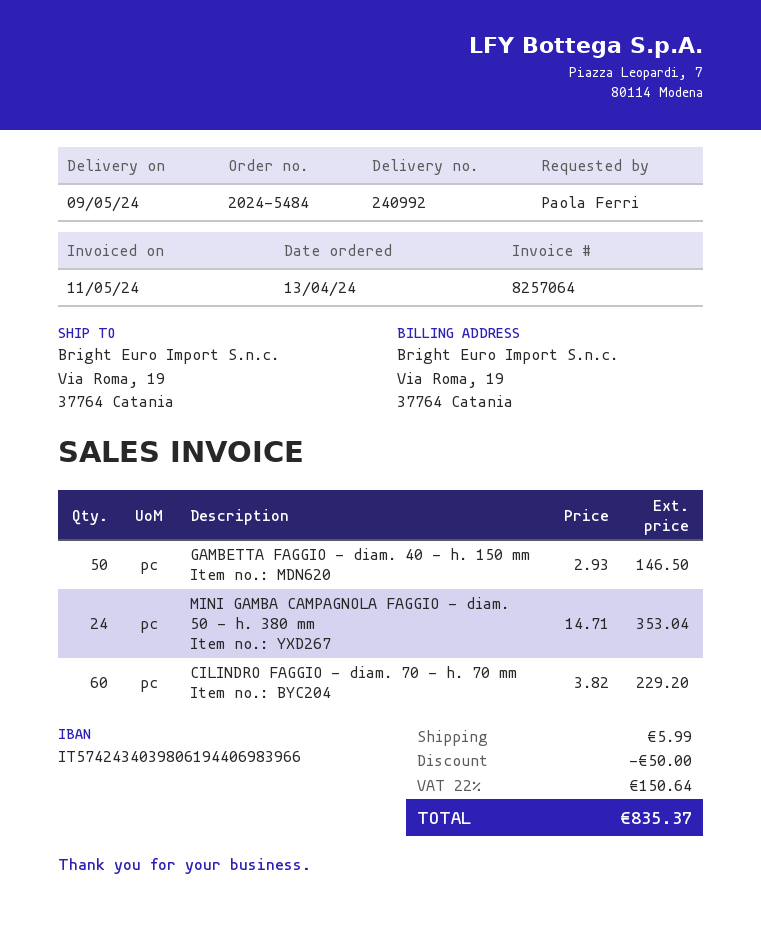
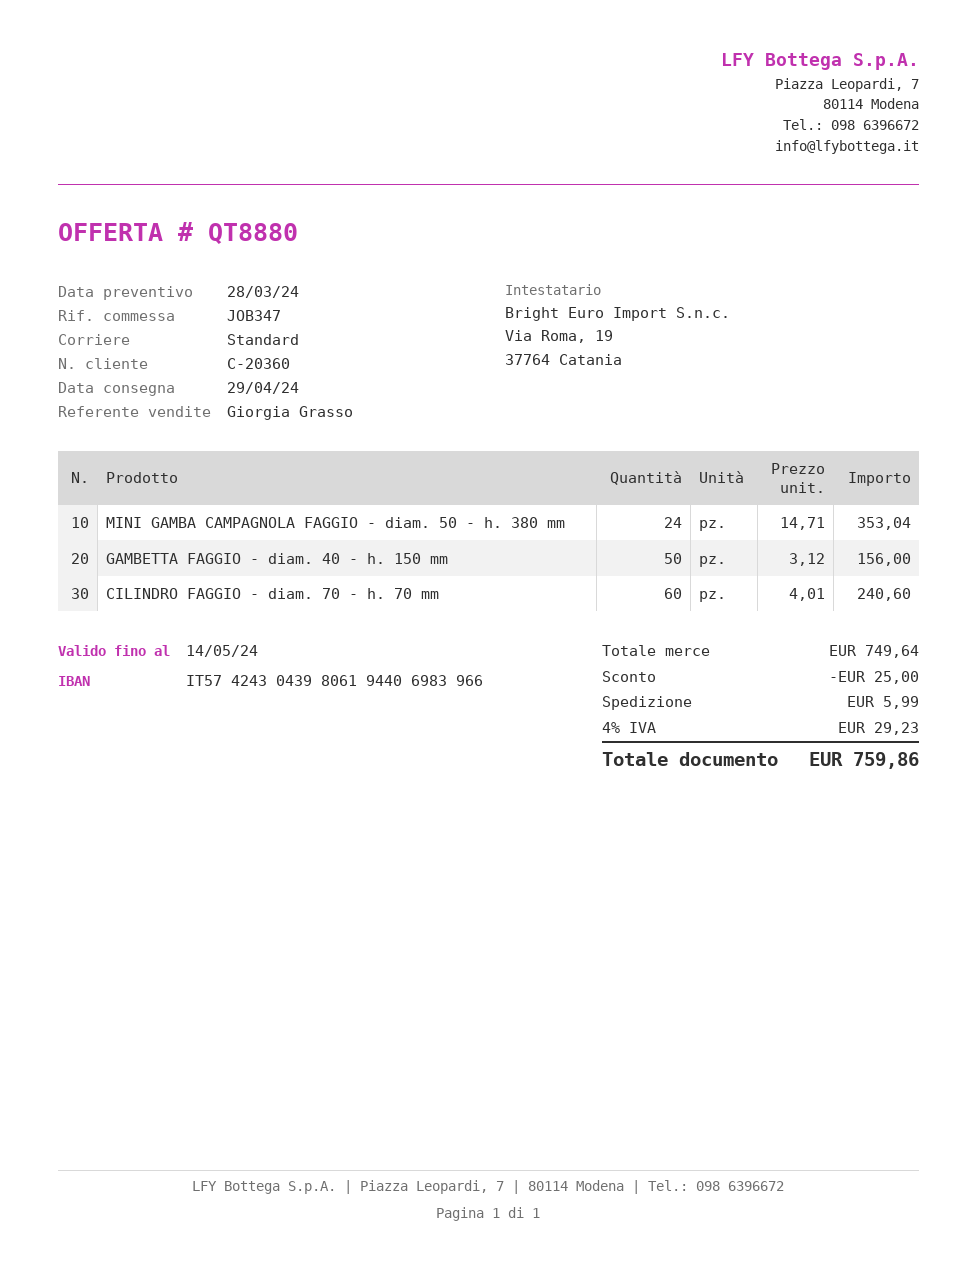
delivery date: 2024-05-09 -> 2024-04-29
bank account: IT5742434039806194406983966 -> IT5742430439806194406983966
GAMBETTA FAGGIO - diam. 40 - h. 150 mm: 50 x 2.93 = 146.50 -> 50 x 3.12 = 156.00
CILINDRO FAGGIO - diam. 70 - h. 70 mm: 60 x 3.82 = 229.20 -> 60 x 4.01 = 240.60
discount: 50.00 -> 25.00
tax: 22% = 150.64 -> 4% = 29.23
total: 835.37 -> 759.86

